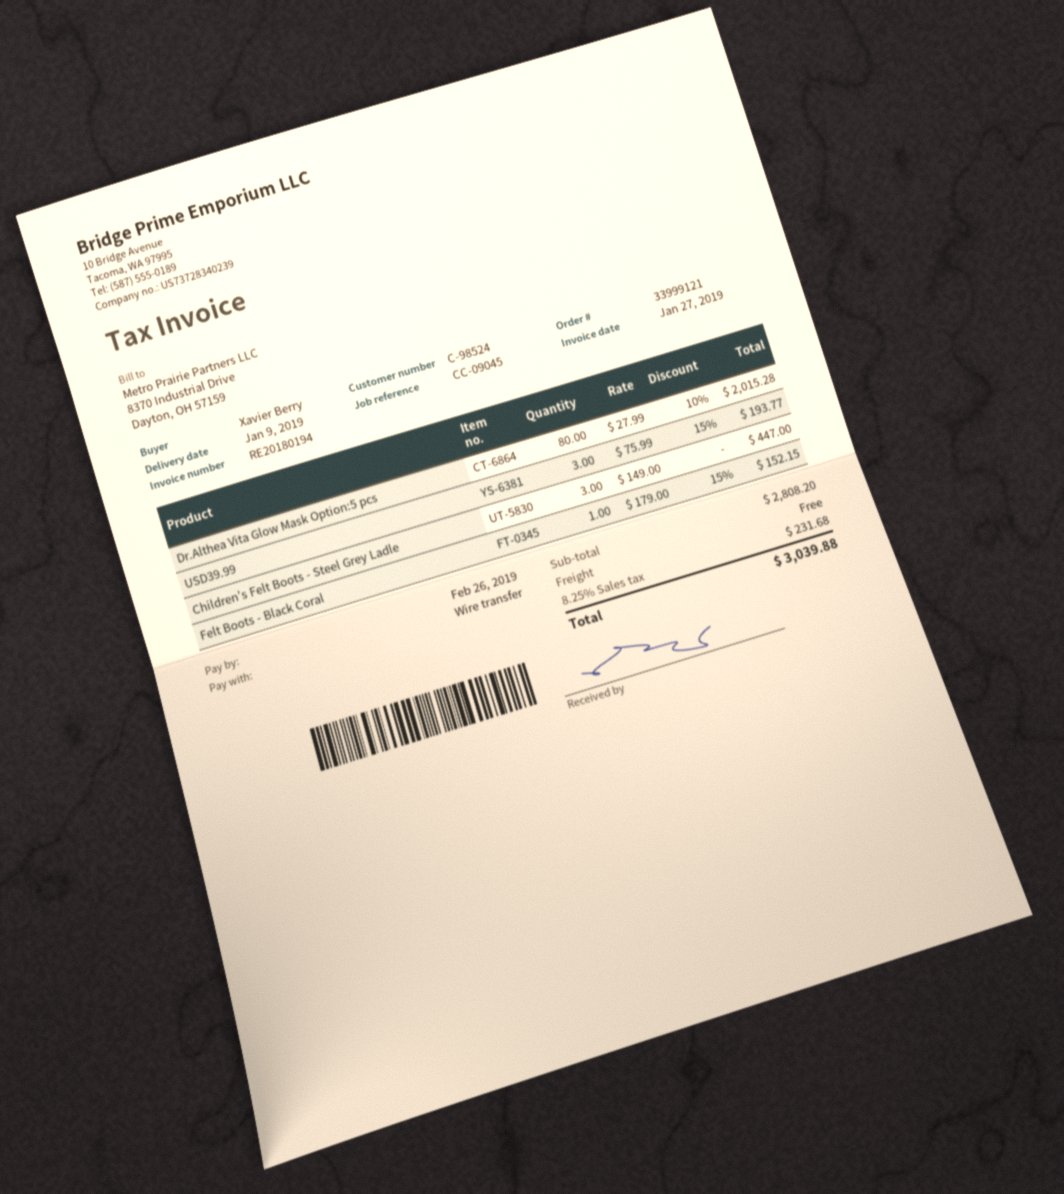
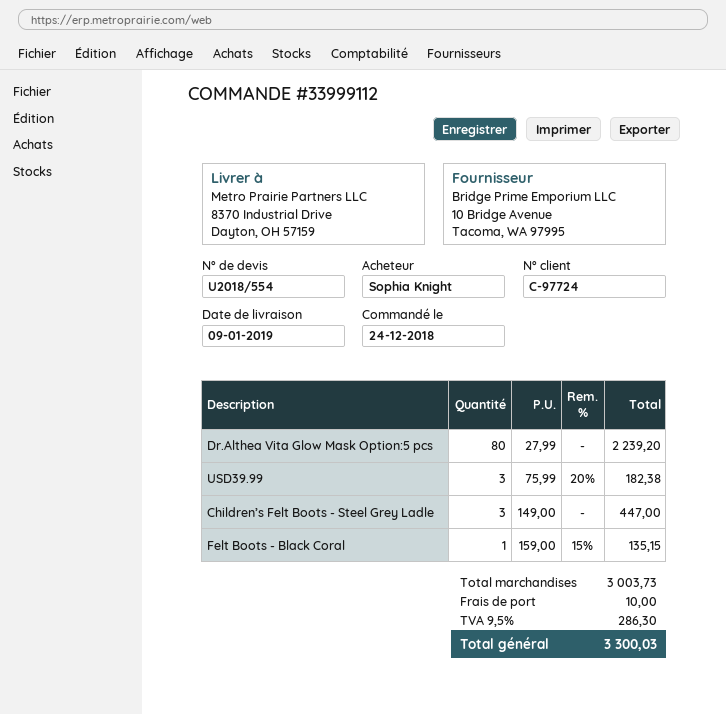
order number: 33999121 -> 33999112
customer number: C-98524 -> C-97724
ordered by: Xavier Berry -> Sophia Knight
Dr.Althea Vita Glow Mask Option:5 pcs: 80 x 27.99 - 10% = 2015.28 -> 80 x 27.99 = 2239.20
USD39.99: 3 x 75.99 - 15% = 193.77 -> 3 x 75.99 - 20% = 182.38
Felt Boots - Black Coral: 1 x 179.00 - 15% = 152.15 -> 1 x 159.00 - 15% = 135.15
subtotal: 2808.20 -> 3003.73
shipping: 0.00 -> 10.00
tax: 8.25% = 231.68 -> 9.5% = 286.30
total: 3039.88 -> 3300.03

